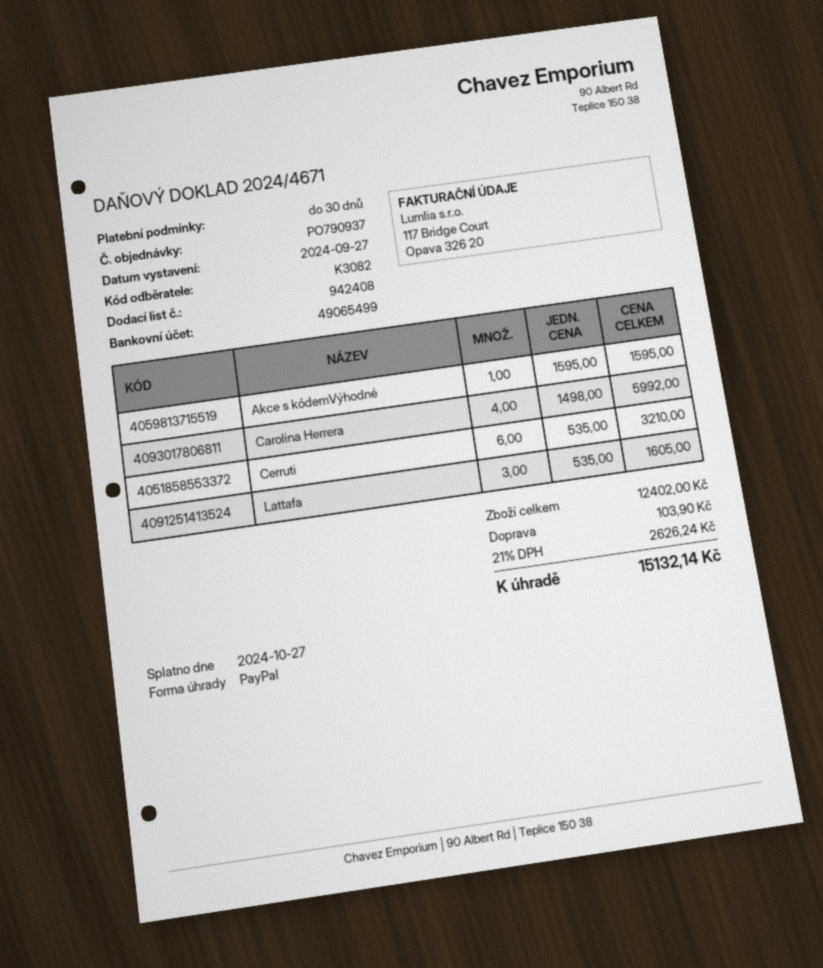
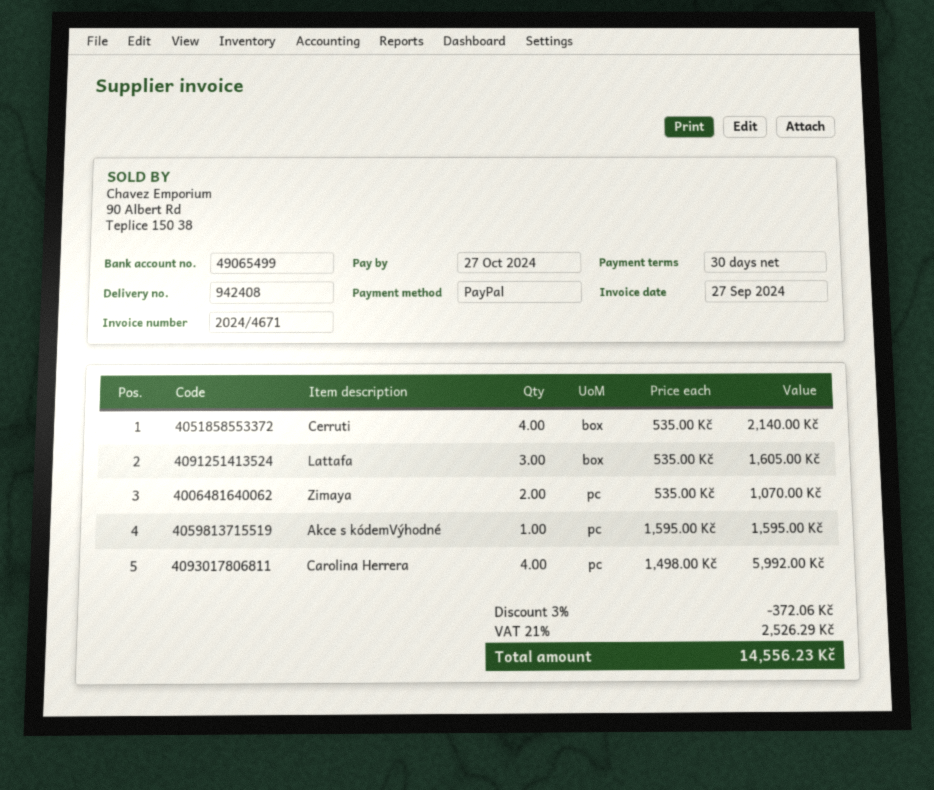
Cerruti: 6 x 535.00 = 3210.00 -> 4 x 535.00 = 2140.00
Zimaya: none -> 2 x 535.00 = 1070.00
discount: none -> 3% = 372.06
shipping: 103.90 -> none
tax: 21% = 2626.24 -> 21% = 2526.29
total: 15132.14 -> 14556.23

